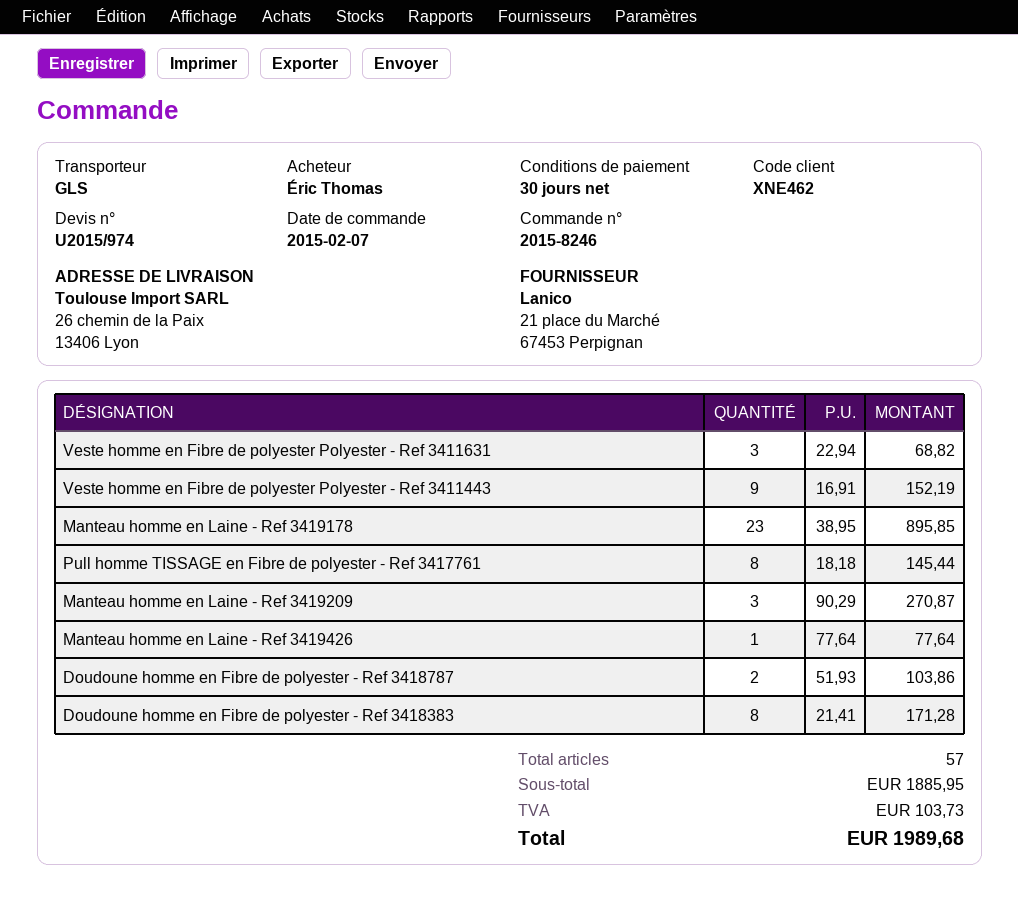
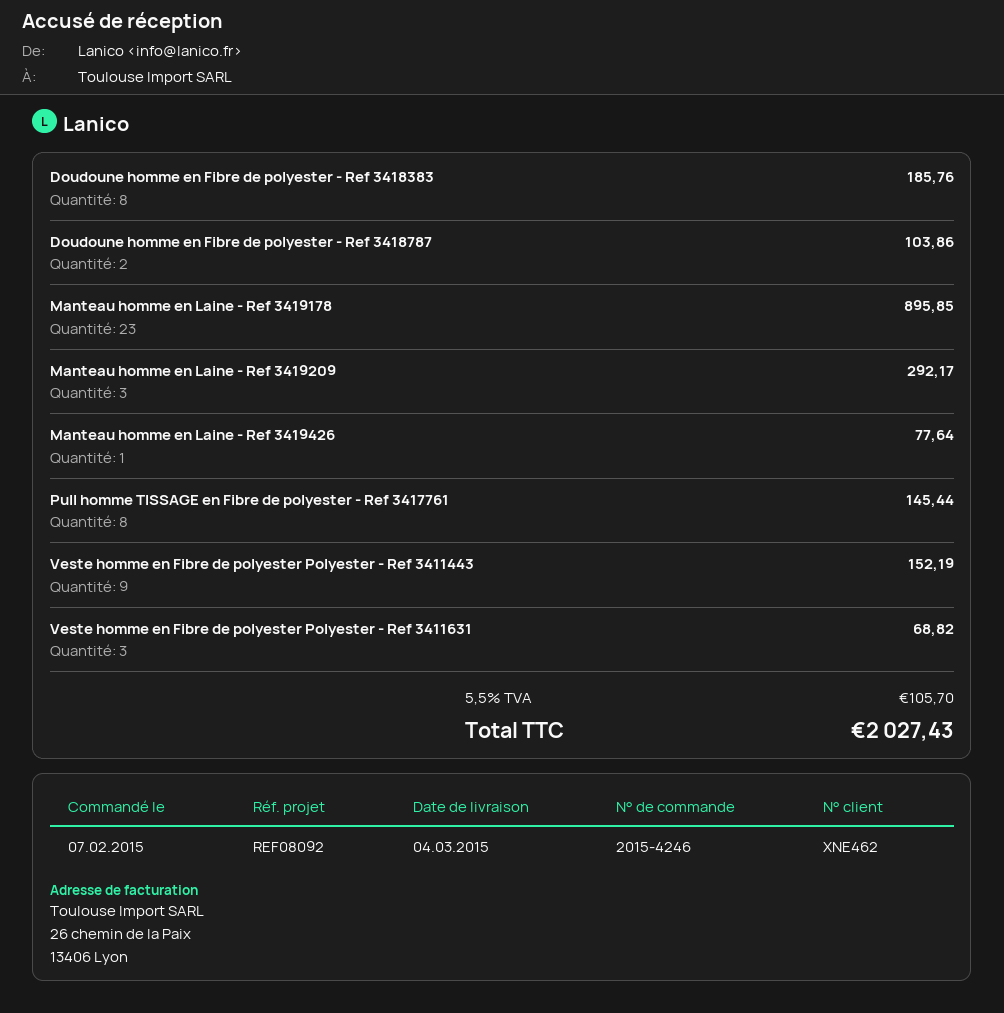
order number: 2015-8246 -> 2015-4246
Manteau homme en Laine - Ref 3419209: 3 for 270.87 -> 3 for 292.17
Doudoune homme en Fibre de polyester - Ref 3418383: 8 for 171.28 -> 8 for 185.76
tax: 103.73 -> 105.70
total: 1989.68 -> 2027.43

